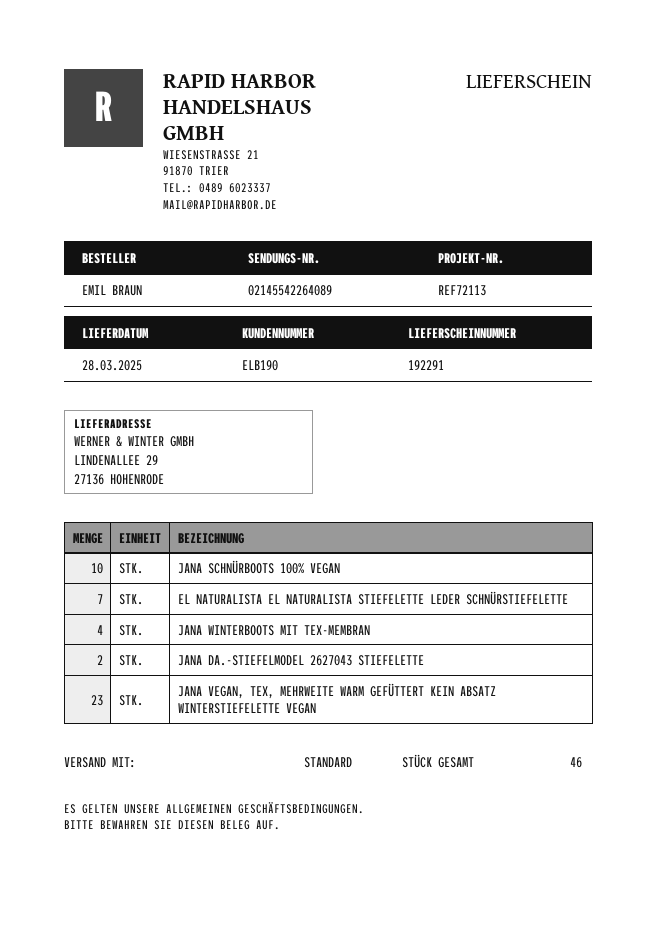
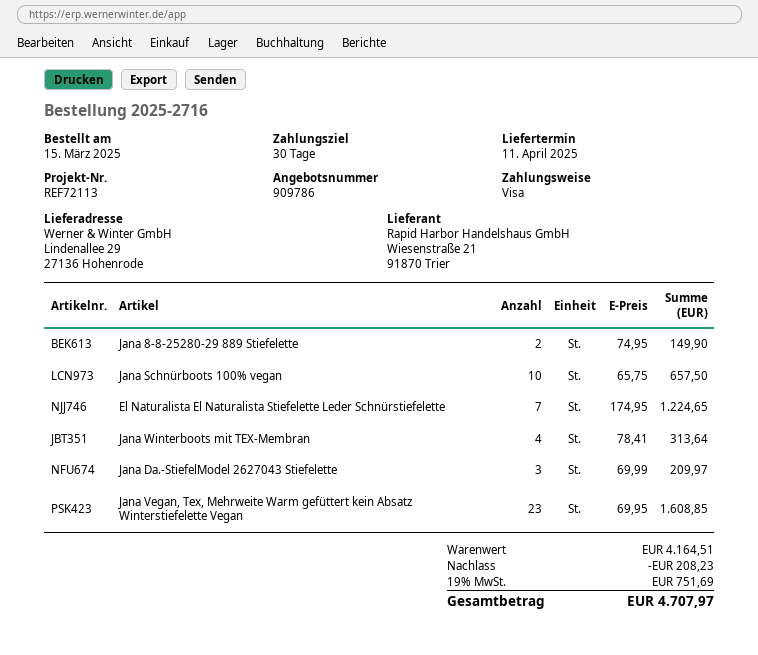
delivery date: 2025-03-28 -> 2025-04-11
JANA DA.-STIEFELMODEL 2627043 STIEFELETTE: 2 -> 3
Jana 8-8-25280-29 889 Stiefelette: none -> 2

